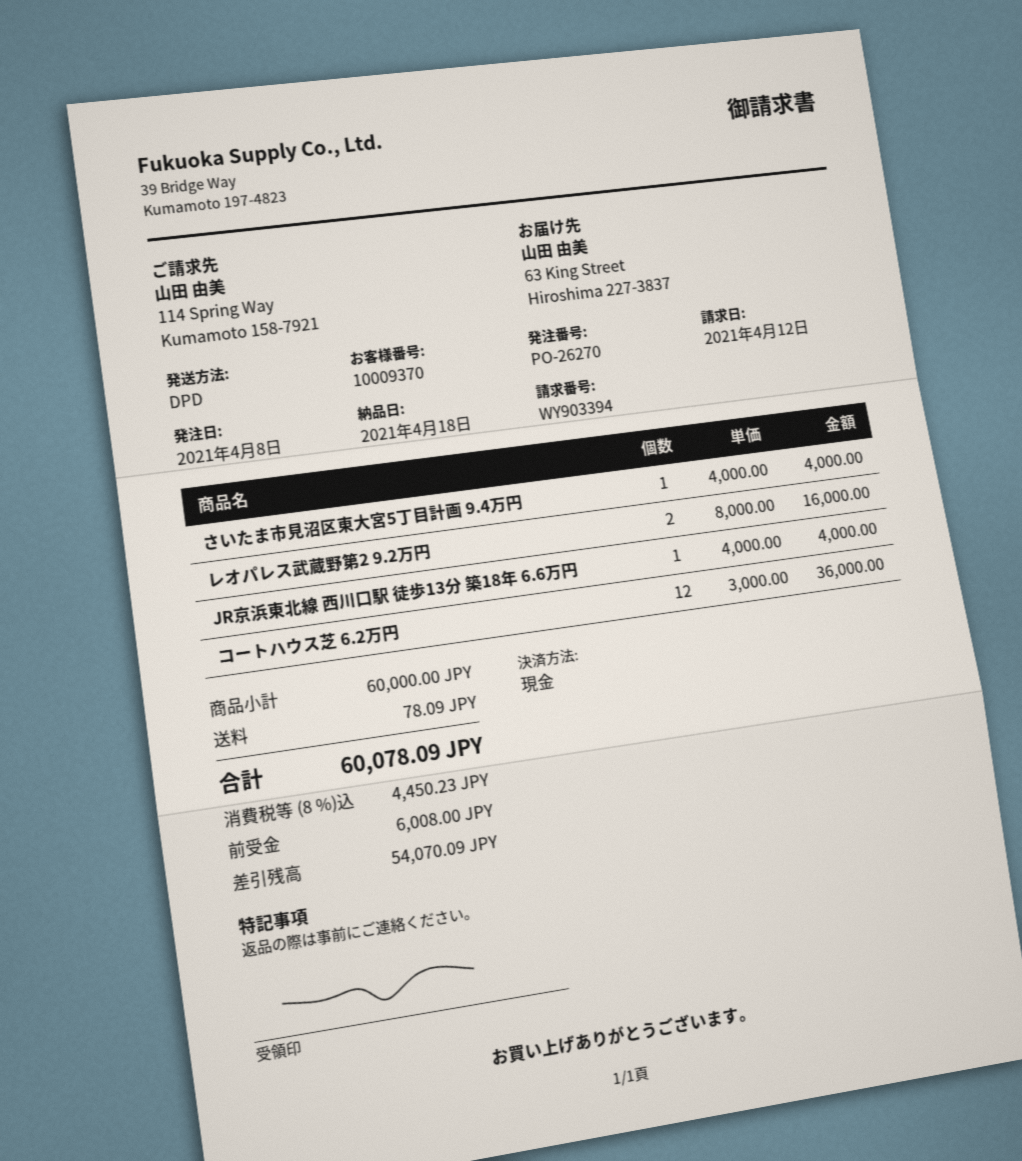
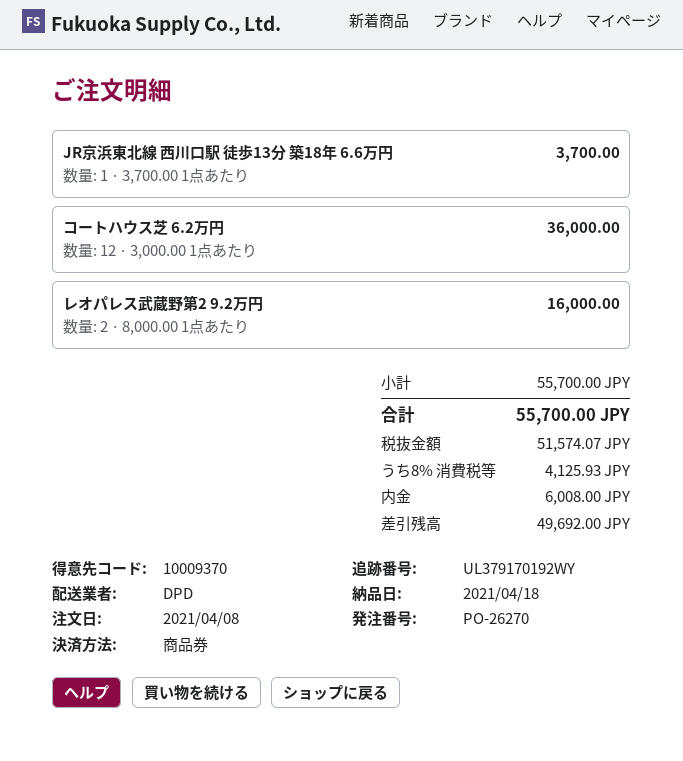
payment method: cash -> gift card
さいたま市見沼区東大宮5丁目計画 9.4万円: 1 x 4000.00 = 4000.00 -> none
JR京浜東北線 西川口駅 徒歩13分 築18年 6.6万円: 1 x 4000.00 = 4000.00 -> 1 x 3700.00 = 3700.00
subtotal: 60000.00 -> 55700.00
shipping: 78.09 -> none
tax: 8% = 4450.23 -> 8% = 4125.93
total: 60078.09 -> 55700.00
balance: 54070.09 -> 49692.00

